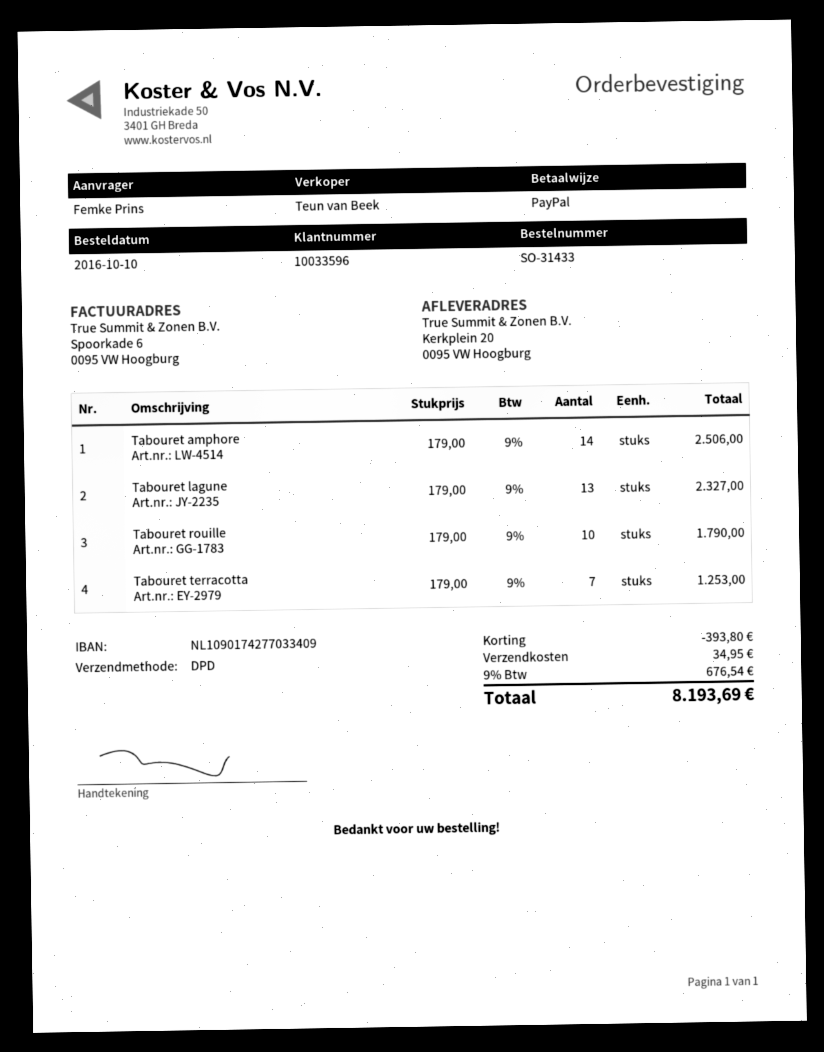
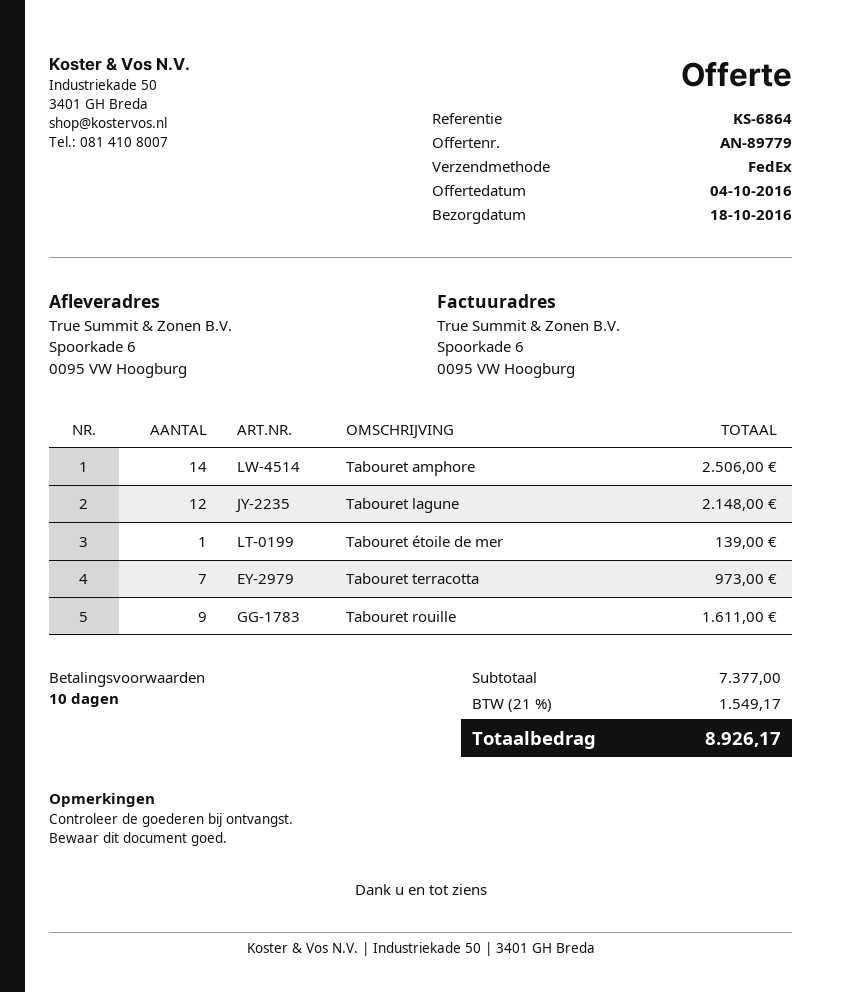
shipping method: DPD -> FedEx
ship to: Kerkplein 20, 0095 VW Hoogburg -> Spoorkade 6, 0095 VW Hoogburg
Tabouret lagune: 13 for 2327.00 -> 12 for 2148.00
Tabouret rouille: 10 for 1790.00 -> 9 for 1611.00
Tabouret terracotta: 7 for 1253.00 -> 7 for 973.00
Tabouret étoile de mer: none -> 1 for 139.00
discount: 393.80 -> none
shipping: 34.95 -> none
tax: 9% = 676.54 -> 21% = 1549.17
total: 8193.69 -> 8926.17

